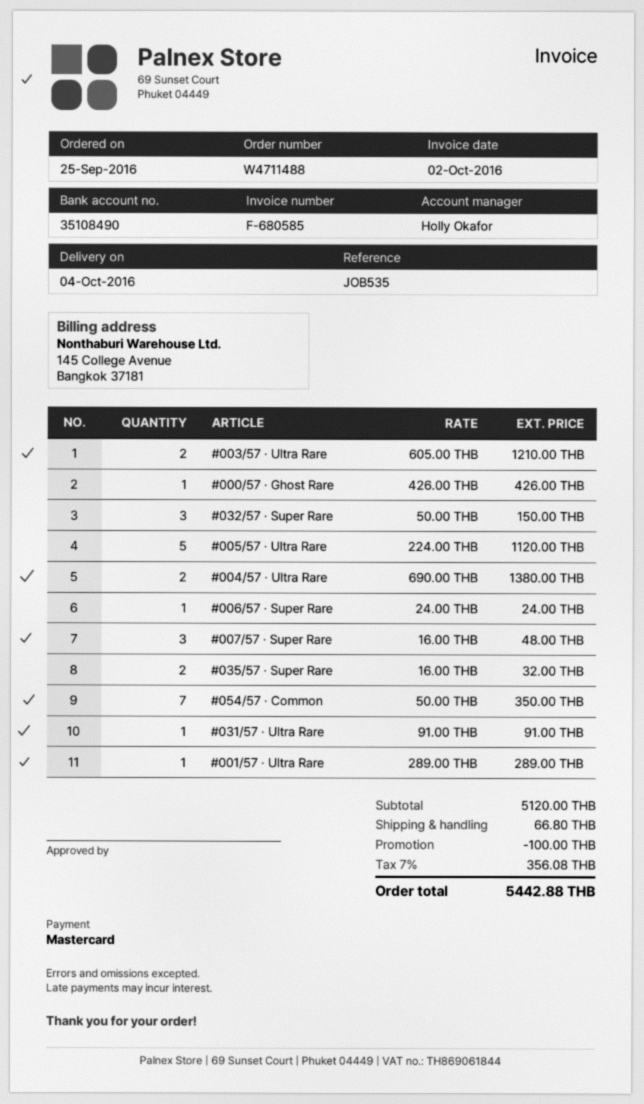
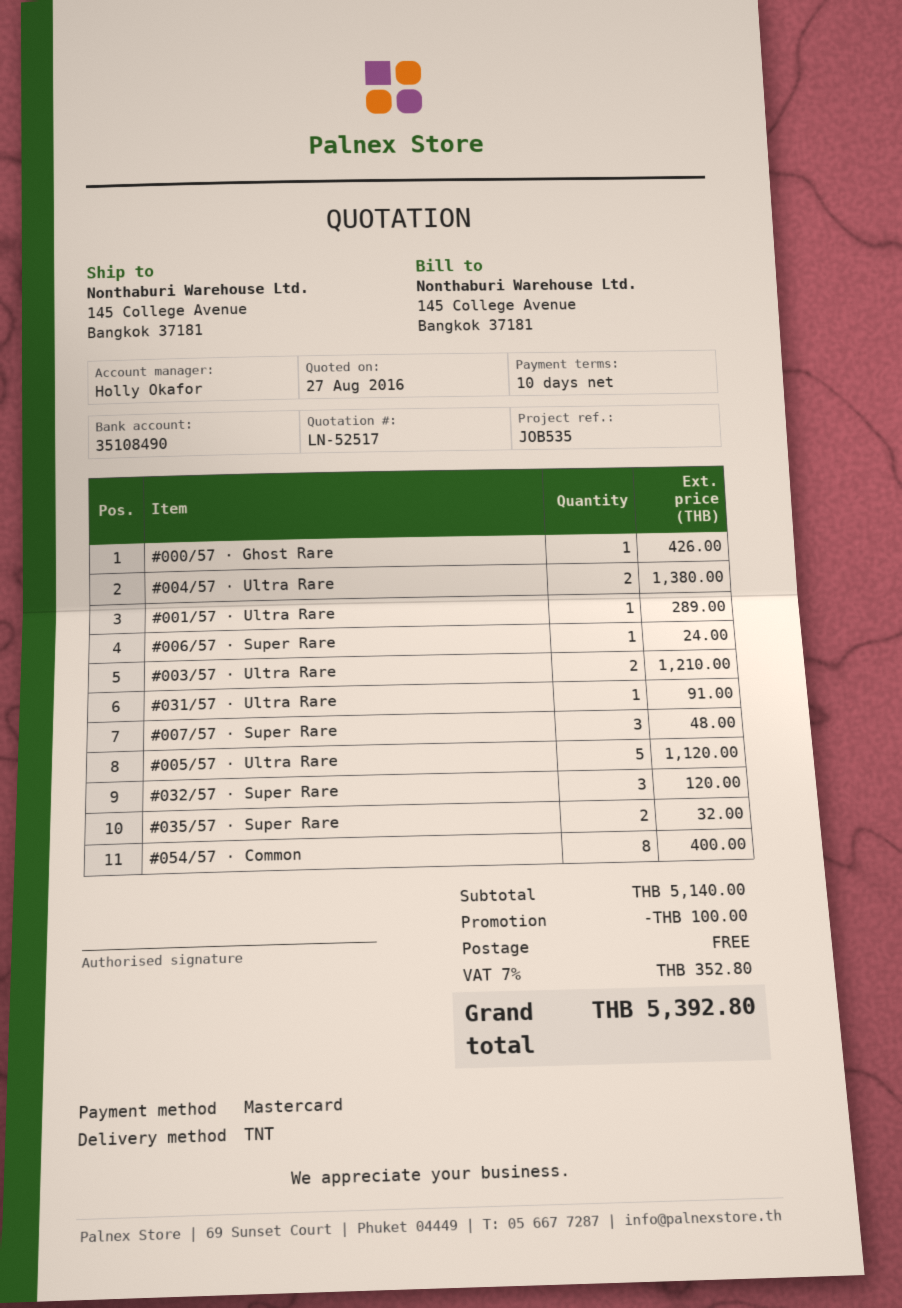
#032/57 · Super Rare: 3 for 150.00 -> 3 for 120.00
#054/57 · Common: 7 for 350.00 -> 8 for 400.00
subtotal: 5120.00 -> 5140.00
shipping: 66.80 -> 0.00
tax: 7% = 356.08 -> 7% = 352.80
total: 5442.88 -> 5392.80

